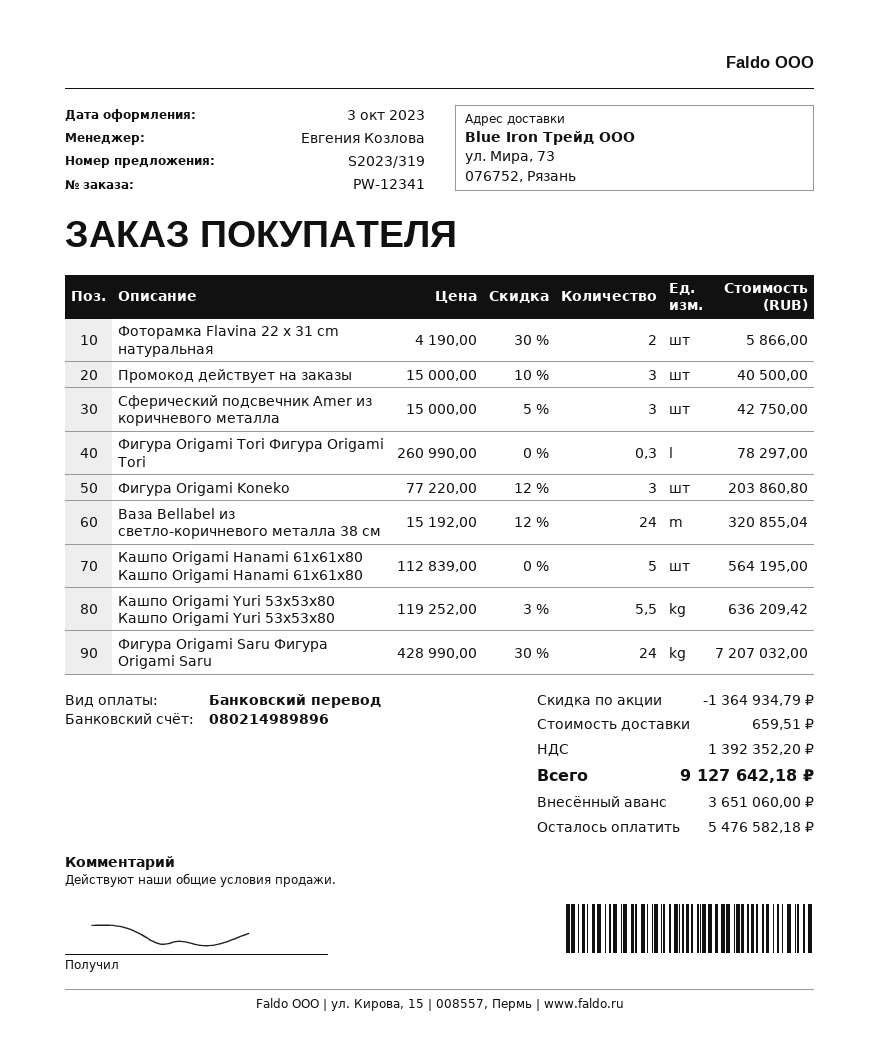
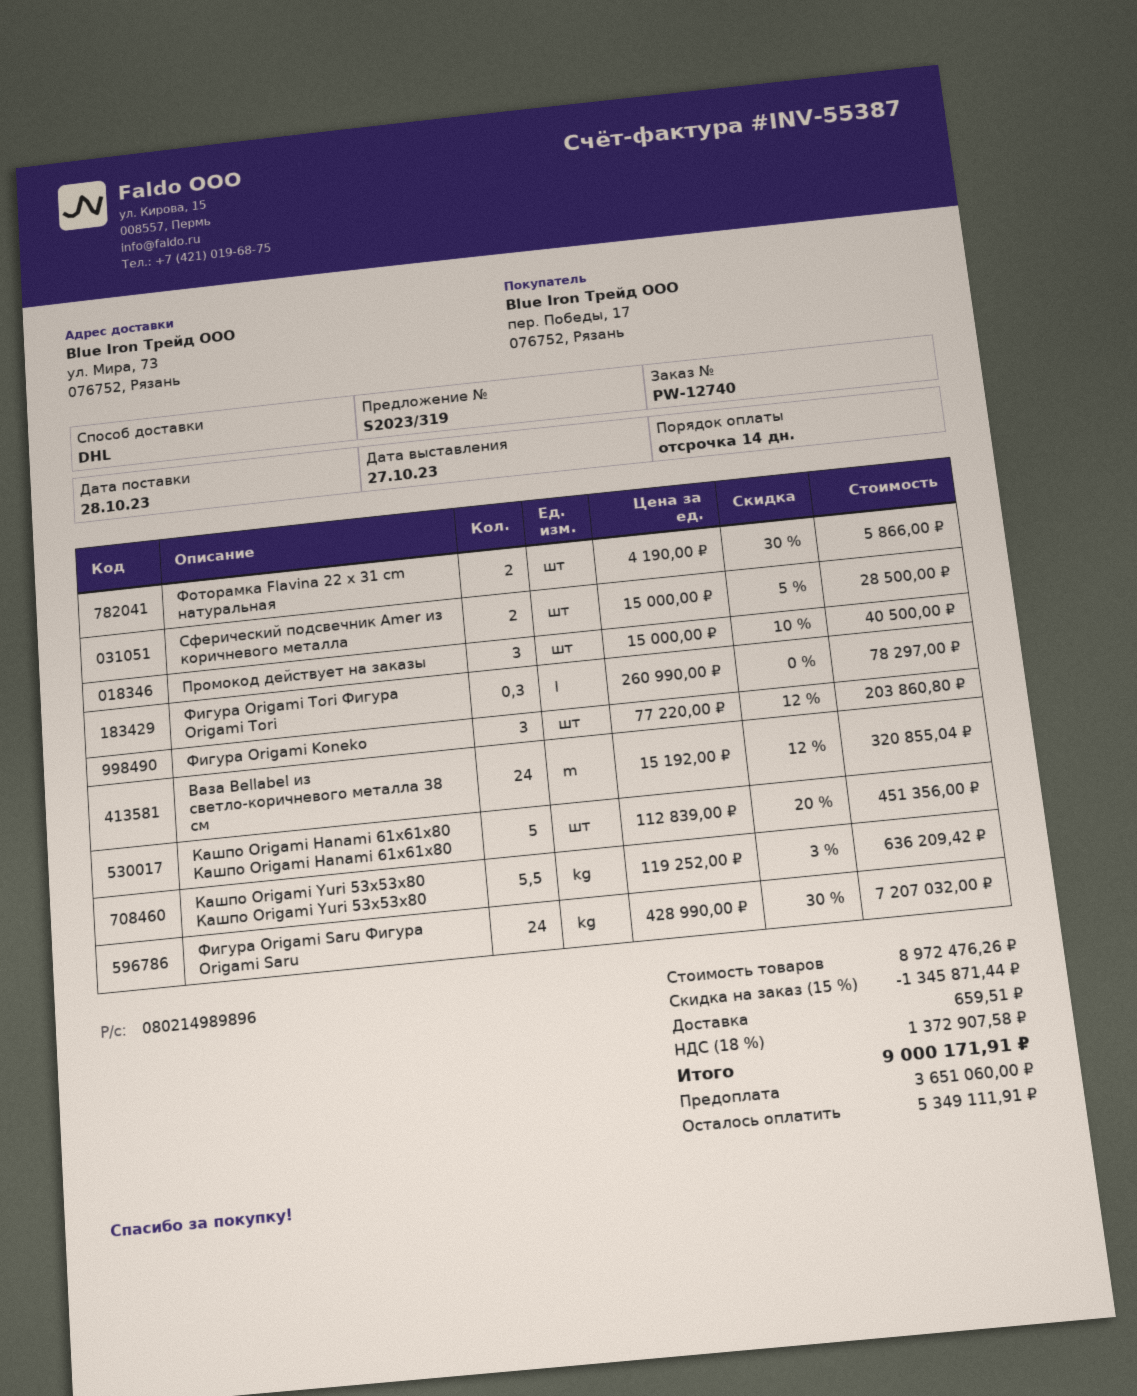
order number: PW-12341 -> PW-12740
Сферический подсвечник Amer из коричневого металла: 3 x 15000.00 - 5% = 42750.00 -> 2 x 15000.00 - 5% = 28500.00
Кашпо Origami Hanami 61x61x80 Кашпо Origami Hanami 61x61x80: 5 x 112839.00 = 564195.00 -> 5 x 112839.00 - 20% = 451356.00
discount: 1364934.79 -> 1345871.44
tax: 1392352.20 -> 1372907.58
total: 9127642.18 -> 9000171.91
balance: 5476582.18 -> 5349111.91

